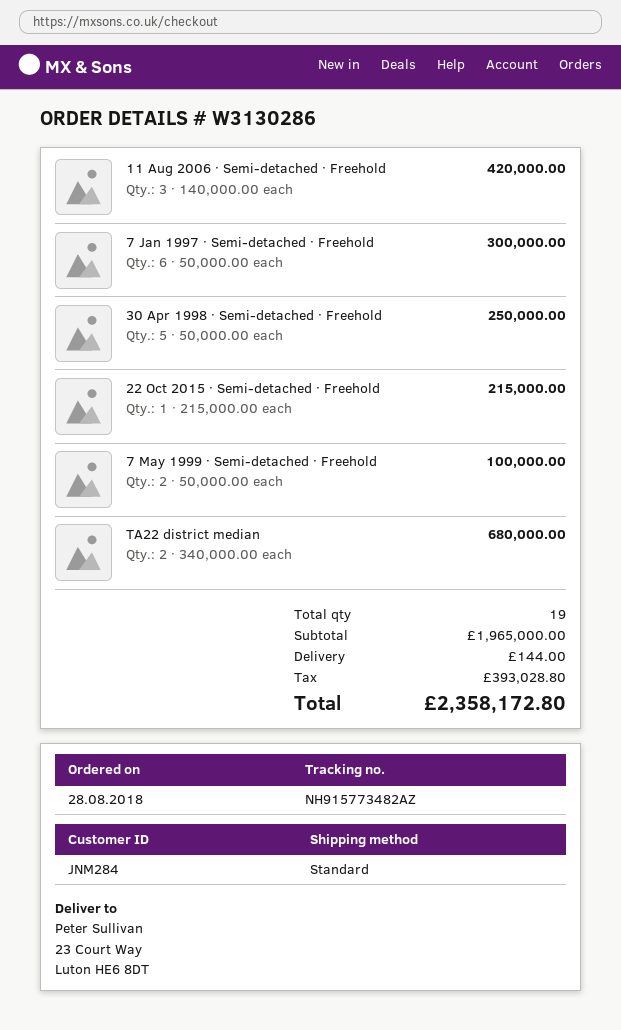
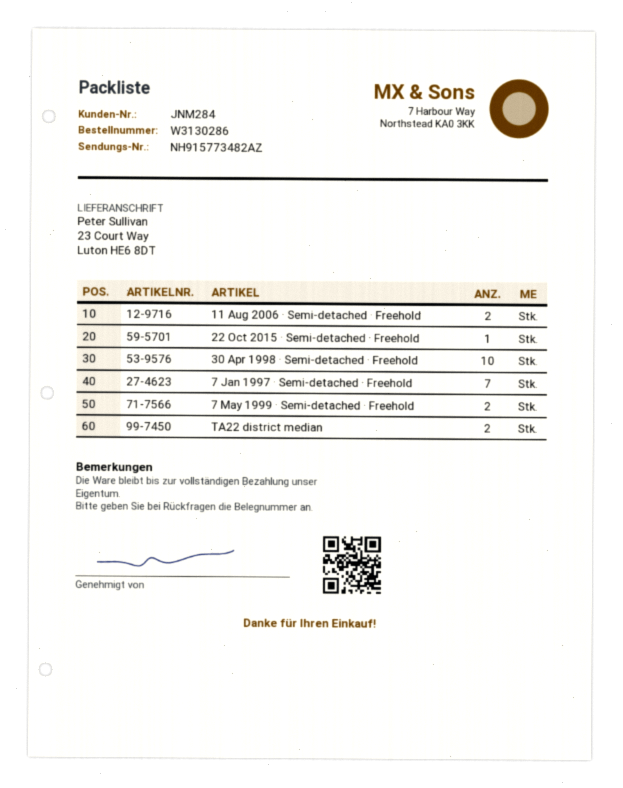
11 Aug 2006 · Semi-detached · Freehold: 3 -> 2
7 Jan 1997 · Semi-detached · Freehold: 6 -> 7
30 Apr 1998 · Semi-detached · Freehold: 5 -> 10

